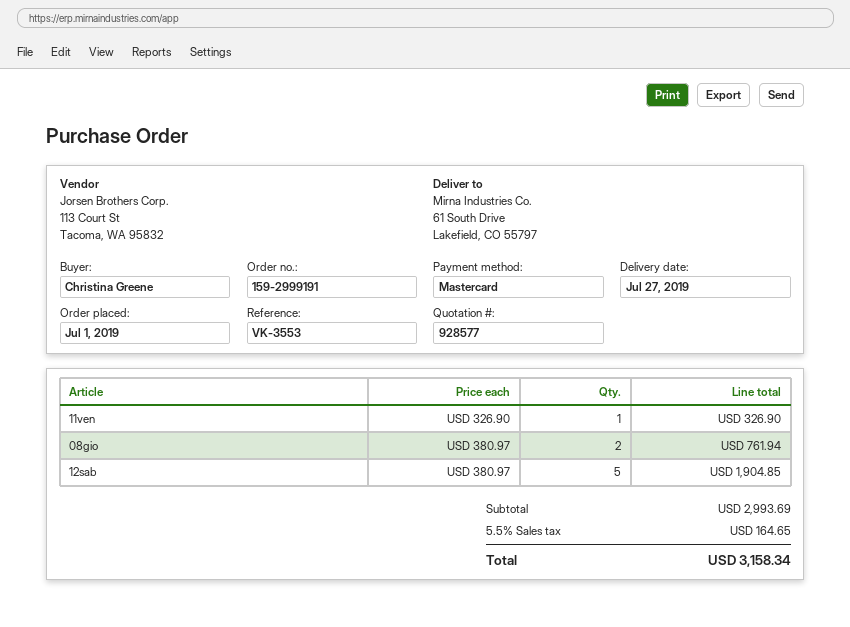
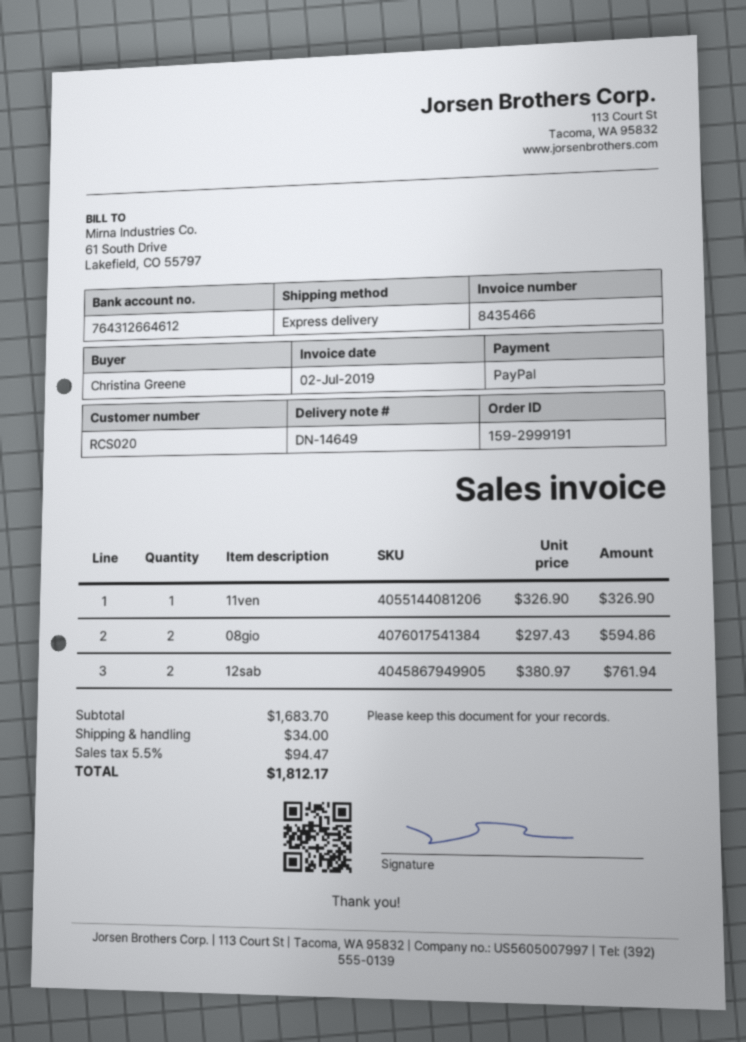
payment method: Mastercard -> PayPal
08gio: 2 x 380.97 = 761.94 -> 2 x 297.43 = 594.86
12sab: 5 x 380.97 = 1904.85 -> 2 x 380.97 = 761.94
subtotal: 2993.69 -> 1683.70
shipping: none -> 34.00
tax: 5.5% = 164.65 -> 5.5% = 94.47
total: 3158.34 -> 1812.17

